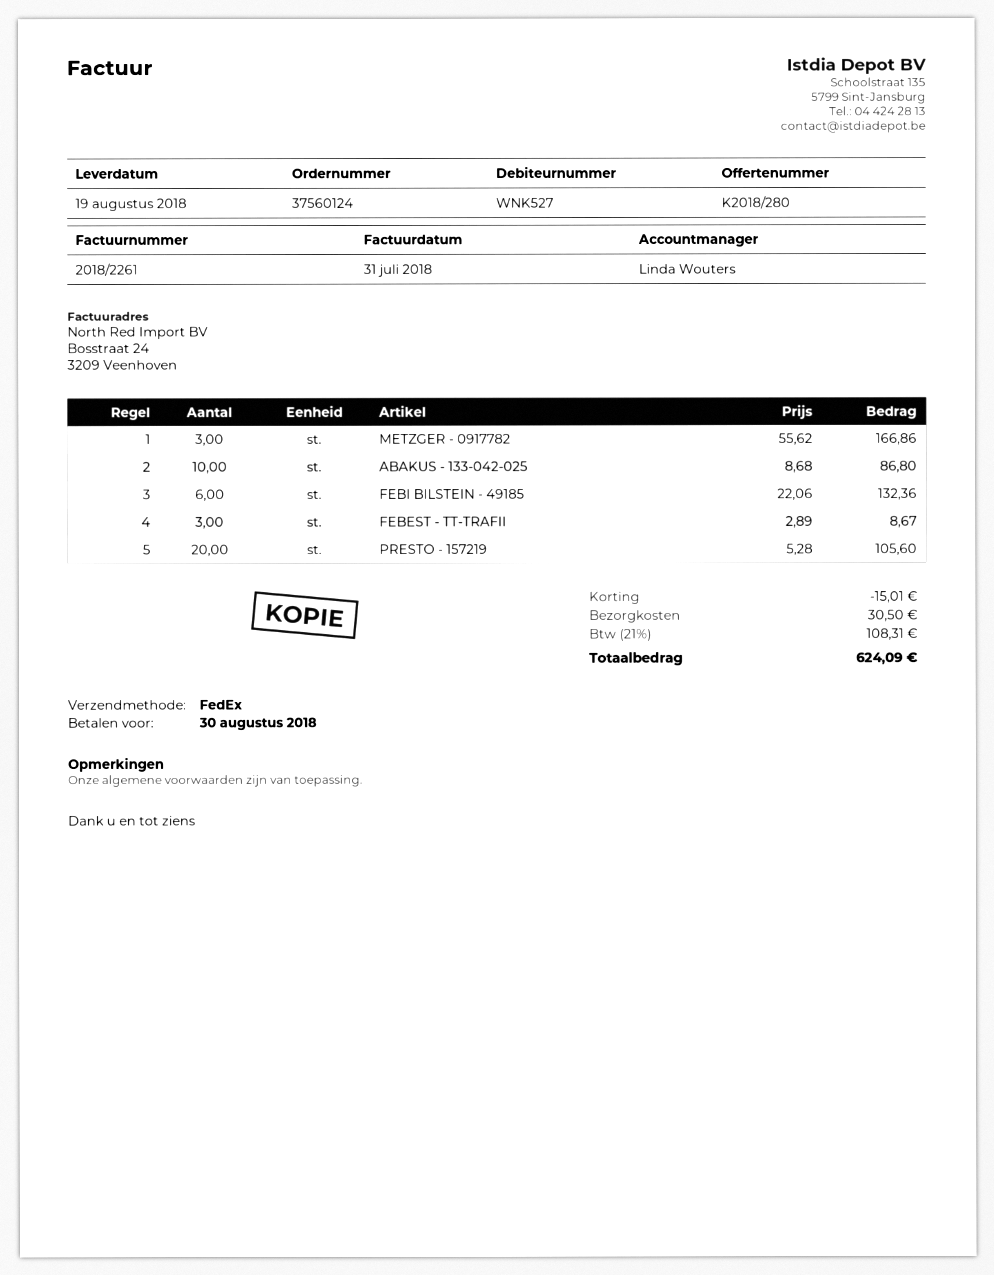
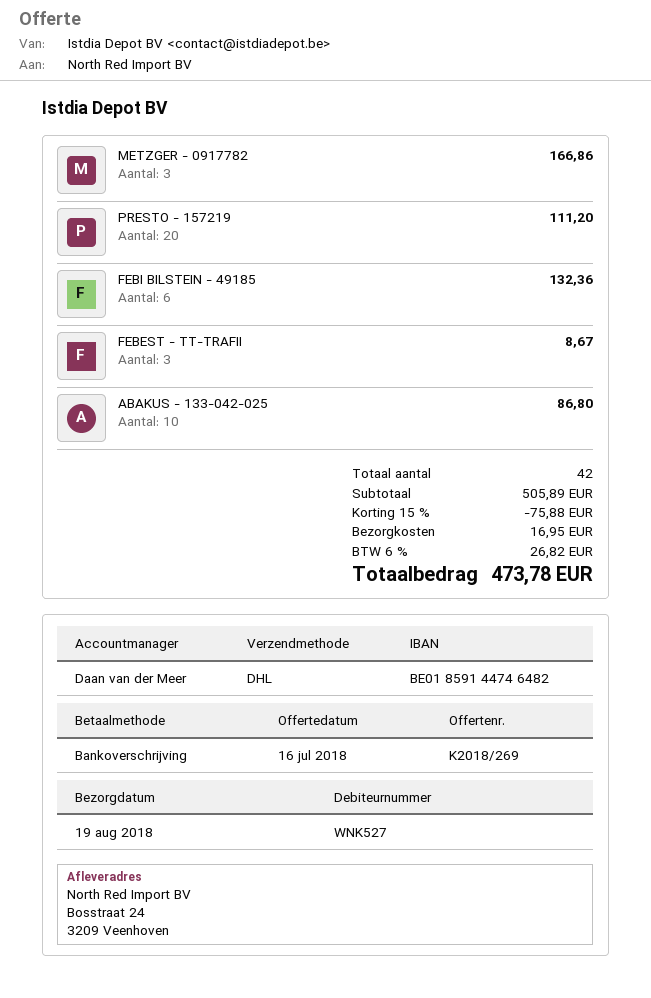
quote number: K2018/280 -> K2018/269
sales rep: Linda Wouters -> Daan van der Meer
shipping method: FedEx -> DHL
PRESTO - 157219: 20 for 105.60 -> 20 for 111.20
discount: 15.01 -> 75.88
shipping: 30.50 -> 16.95
tax: 21% = 108.31 -> 6% = 26.82
total: 624.09 -> 473.78

